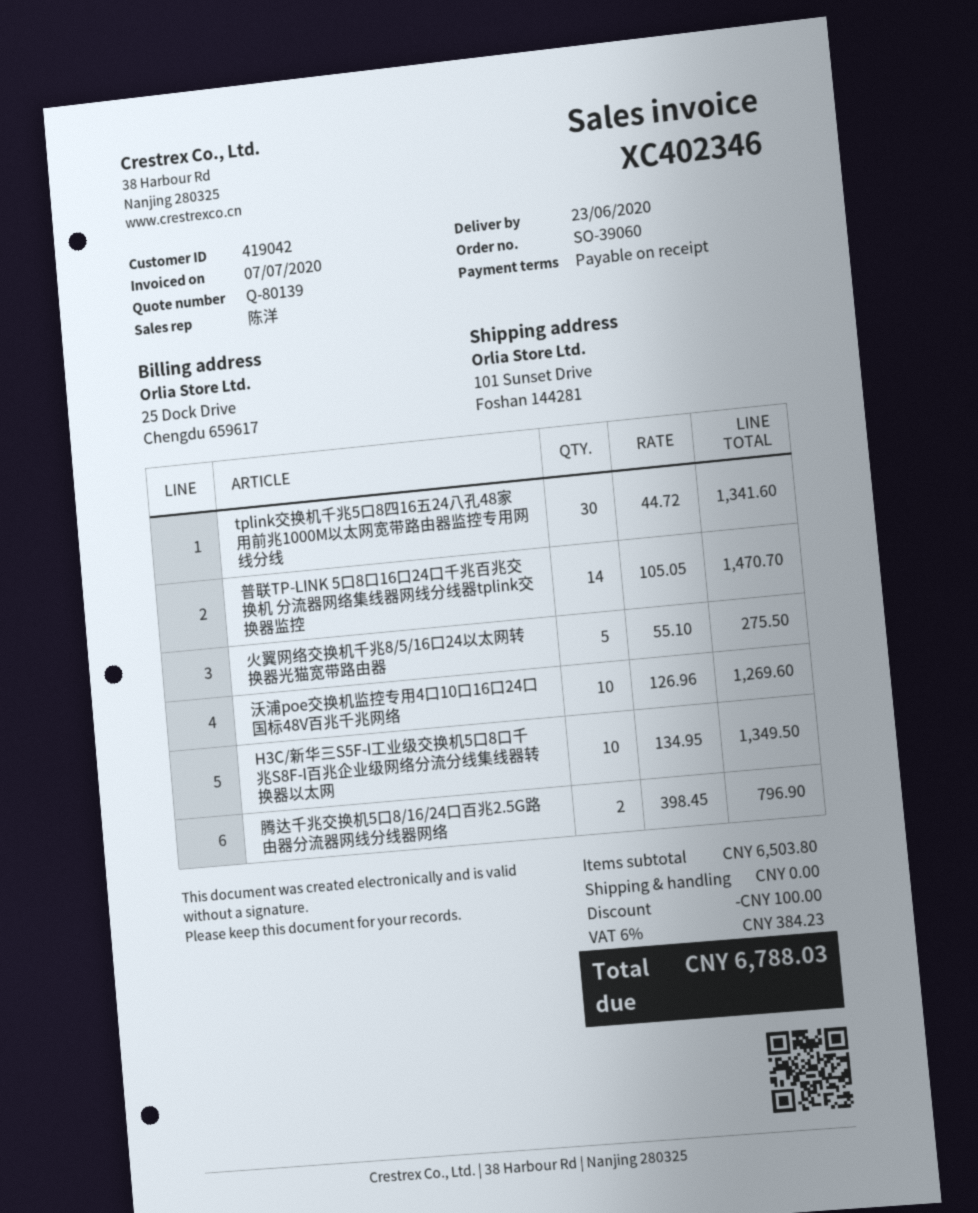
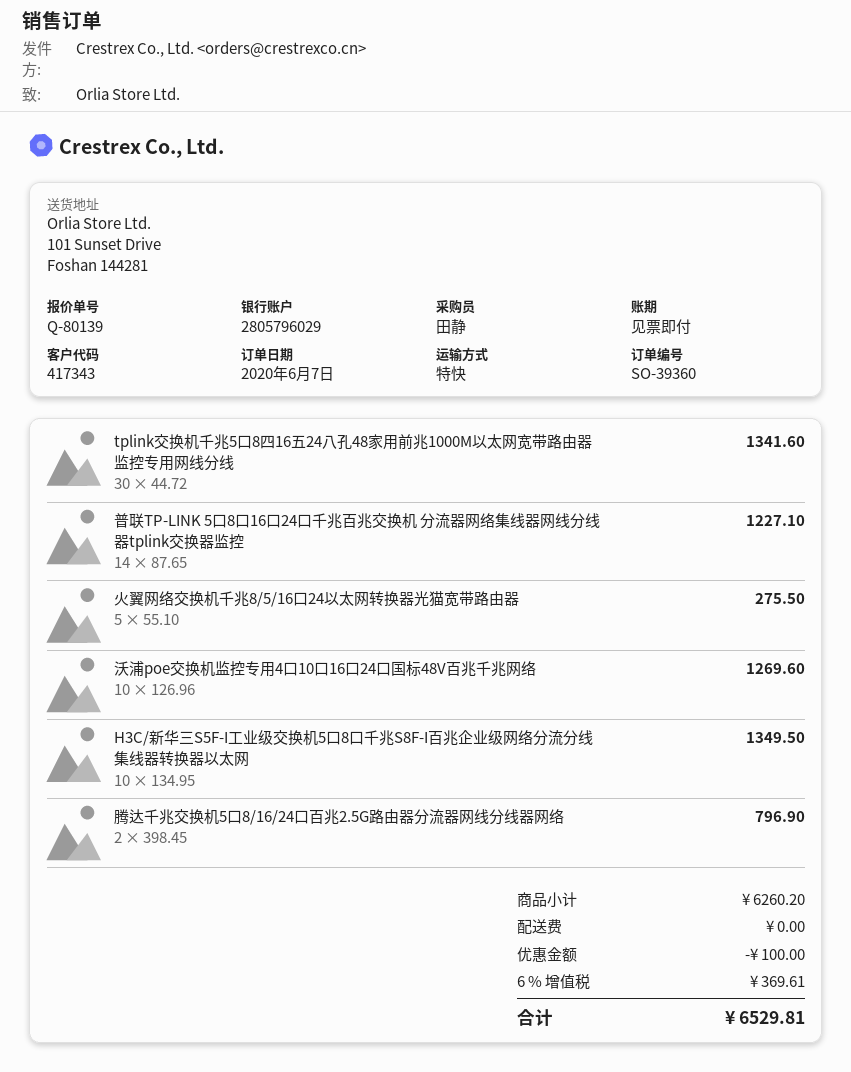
order number: SO-39060 -> SO-39360
customer number: 419042 -> 417343
普联TP-LINK 5口8口16口24口千兆百兆交换机 分流器网络集线器网线分线器tplink交换器监控: 14 x 105.05 = 1470.70 -> 14 x 87.65 = 1227.10
subtotal: 6503.80 -> 6260.20
tax: 6% = 384.23 -> 6% = 369.61
total: 6788.03 -> 6529.81

